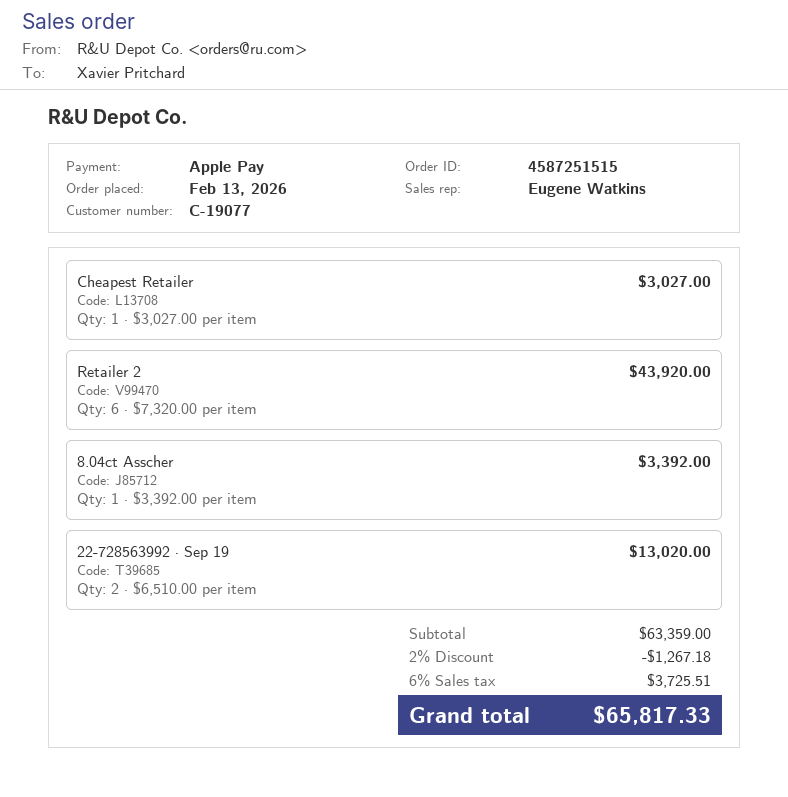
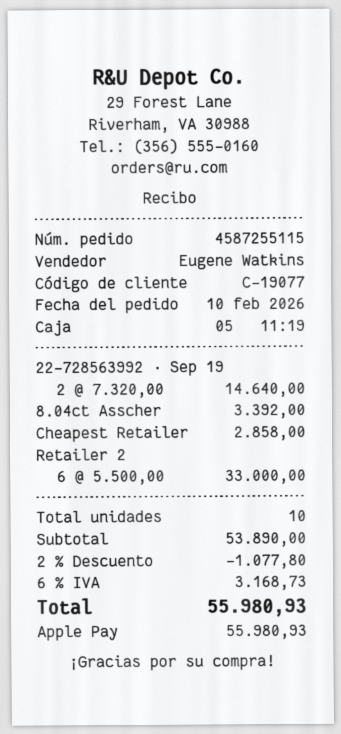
order number: 4587251515 -> 4587255115
order date: 2026-02-13 -> 2026-02-10
Cheapest Retailer: 1 x 3027.00 = 3027.00 -> 1 x 2858.00 = 2858.00
Retailer 2: 6 x 7320.00 = 43920.00 -> 6 x 5500.00 = 33000.00
22-728563992 · Sep 19: 2 x 6510.00 = 13020.00 -> 2 x 7320.00 = 14640.00
subtotal: 63359.00 -> 53890.00
discount: 2% = 1267.18 -> 2% = 1077.80
tax: 6% = 3725.51 -> 6% = 3168.73
total: 65817.33 -> 55980.93

